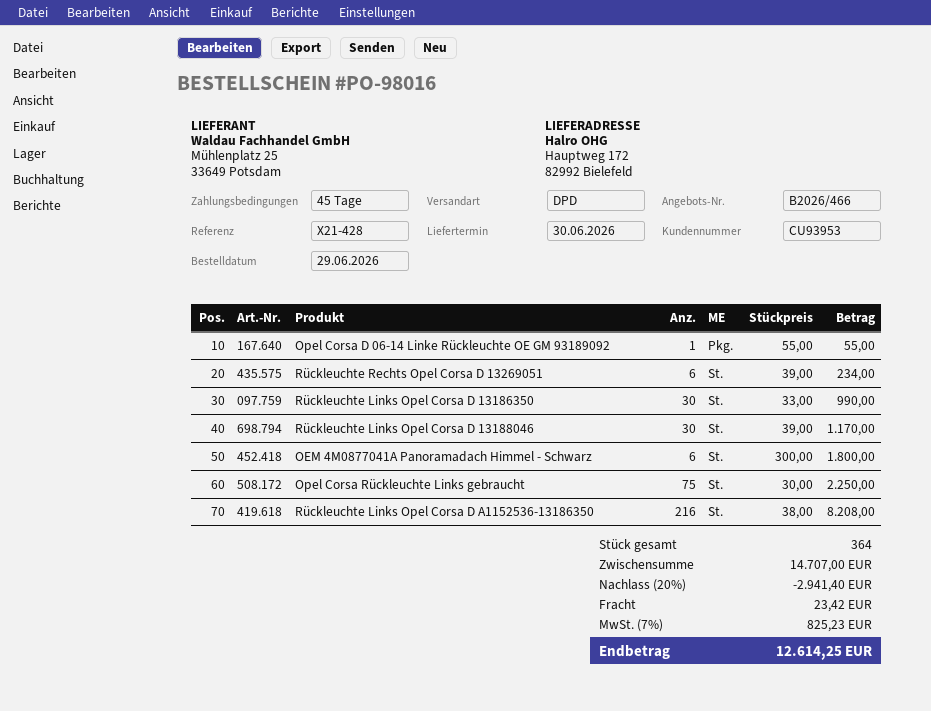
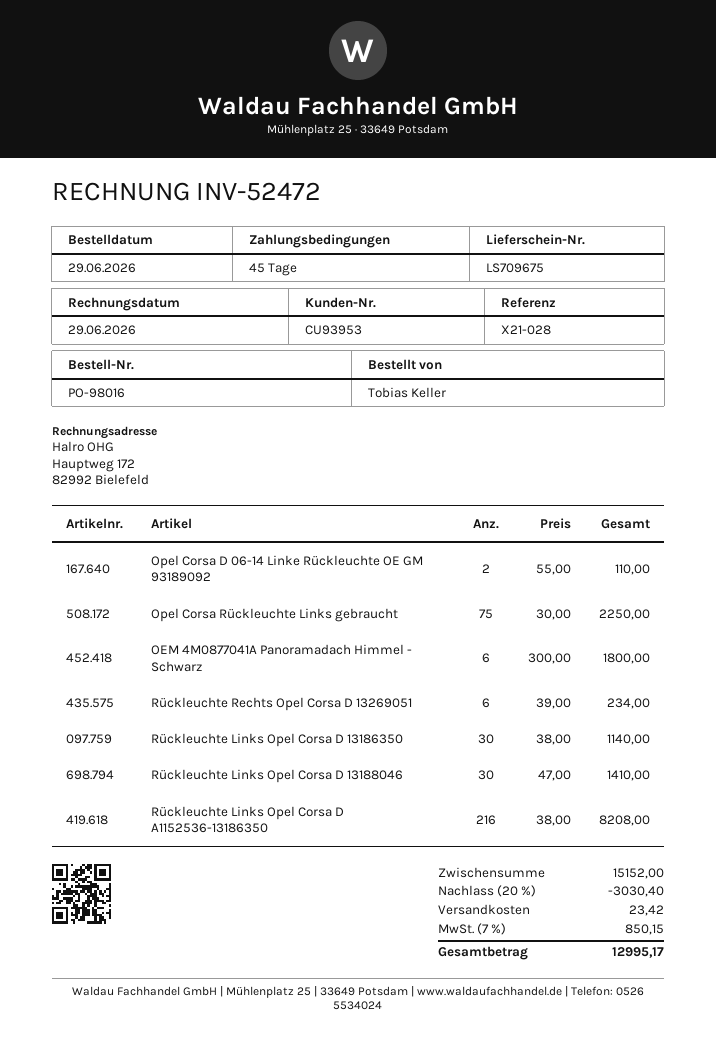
reference: X21-428 -> X21-028
Opel Corsa D 06-14 Linke Rückleuchte OE GM 93189092: 1 x 55.00 = 55.00 -> 2 x 55.00 = 110.00
Rückleuchte Links Opel Corsa D 13186350: 30 x 33.00 = 990.00 -> 30 x 38.00 = 1140.00
Rückleuchte Links Opel Corsa D 13188046: 30 x 39.00 = 1170.00 -> 30 x 47.00 = 1410.00
subtotal: 14707.00 -> 15152.00
discount: 20% = 2941.40 -> 20% = 3030.40
tax: 7% = 825.23 -> 7% = 850.15
total: 12614.25 -> 12995.17

